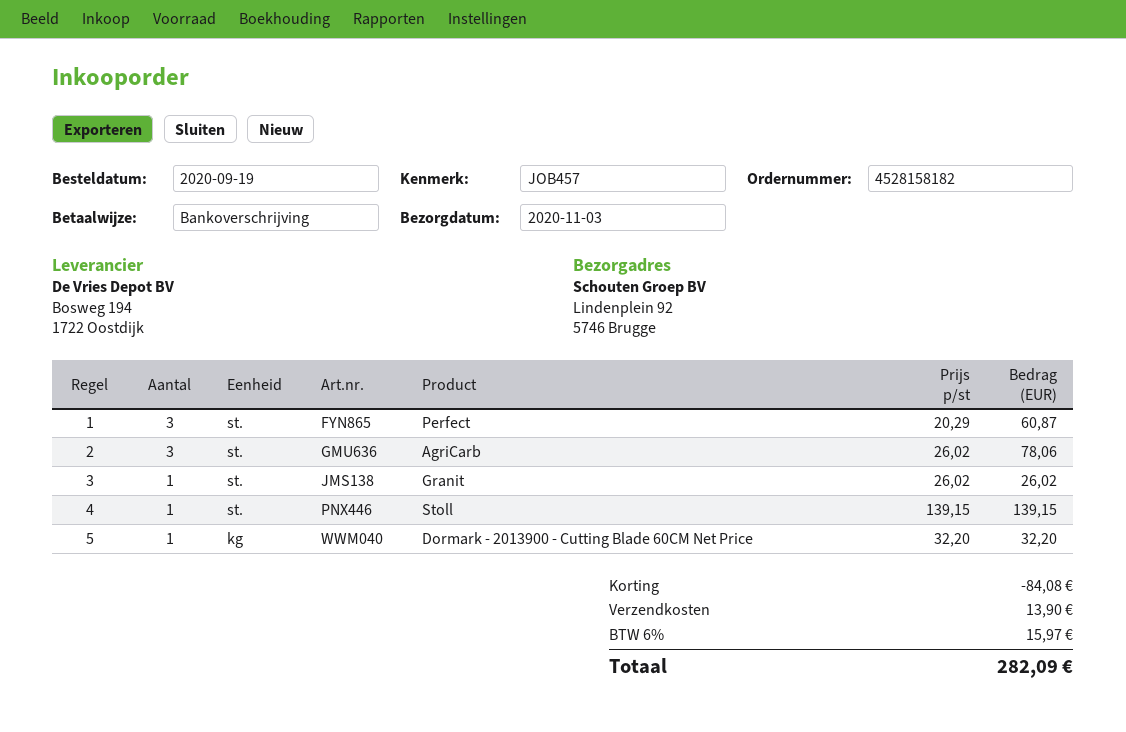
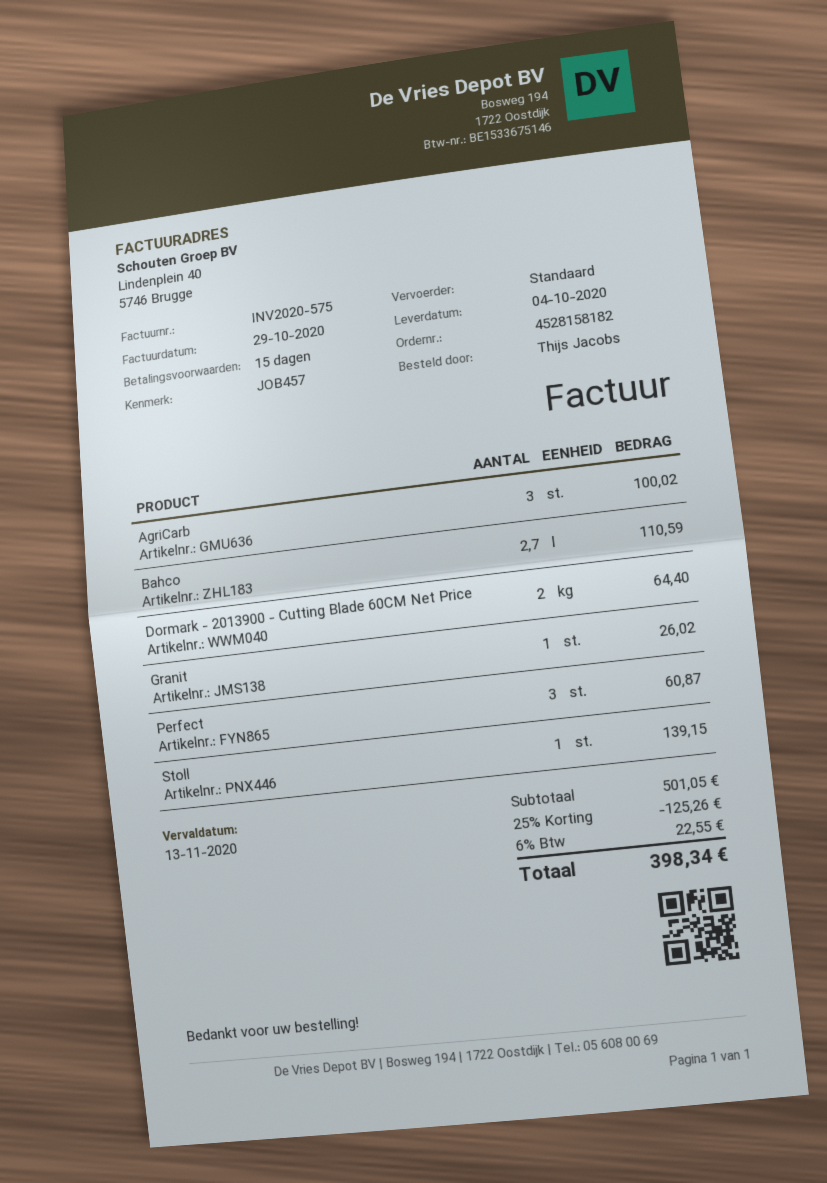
delivery date: 2020-11-03 -> 2020-10-04
AgriCarb: 3 for 78.06 -> 3 for 100.02
Dormark - 2013900 - Cutting Blade 60CM Net Price: 1 for 32.20 -> 2 for 64.40
Bahco: none -> 2.7 for 110.59
discount: 84.08 -> 125.26
shipping: 13.90 -> none
tax: 6% = 15.97 -> 6% = 22.55
total: 282.09 -> 398.34

